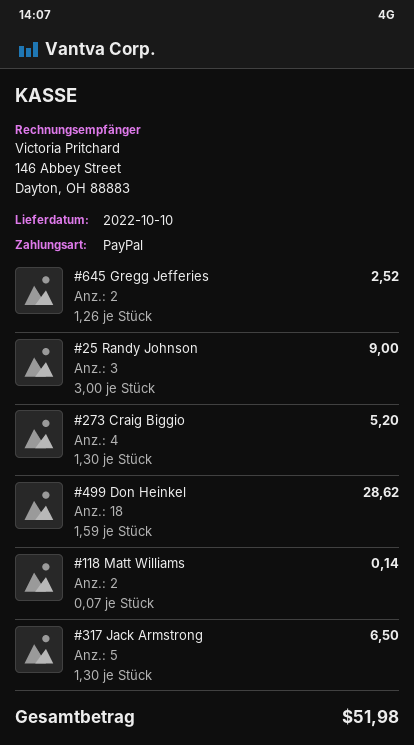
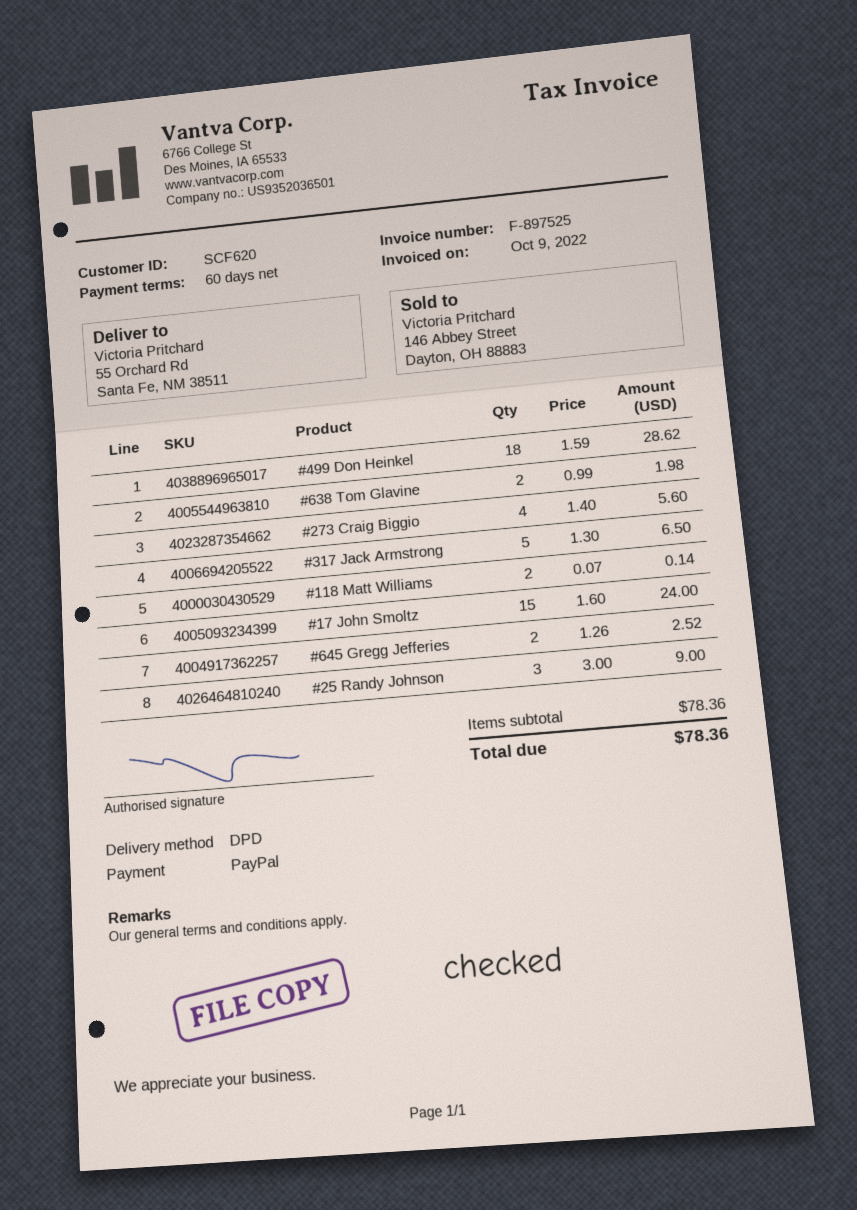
#273 Craig Biggio: 4 x 1.30 = 5.20 -> 4 x 1.40 = 5.60
#638 Tom Glavine: none -> 2 x 0.99 = 1.98
#17 John Smoltz: none -> 15 x 1.60 = 24.00
total: 51.98 -> 78.36

